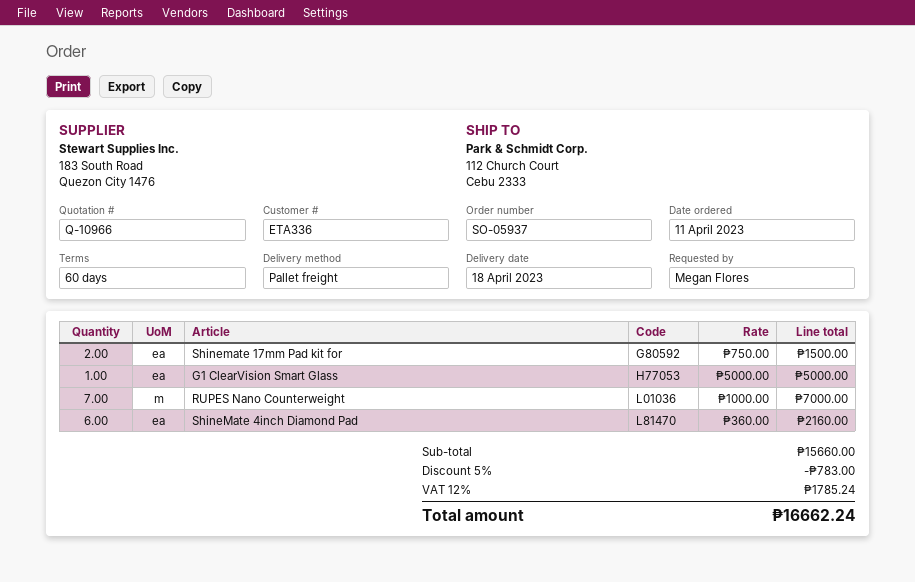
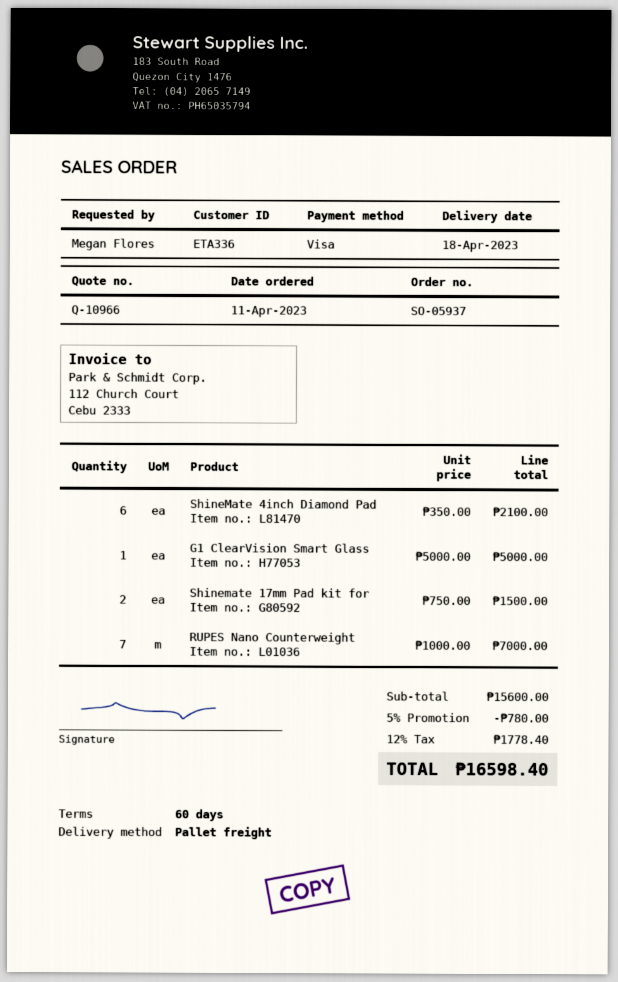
ShineMate 4inch Diamond Pad: 6 x 360.00 = 2160.00 -> 6 x 350.00 = 2100.00
subtotal: 15660.00 -> 15600.00
discount: 5% = 783.00 -> 5% = 780.00
tax: 12% = 1785.24 -> 12% = 1778.40
total: 16662.24 -> 16598.40

